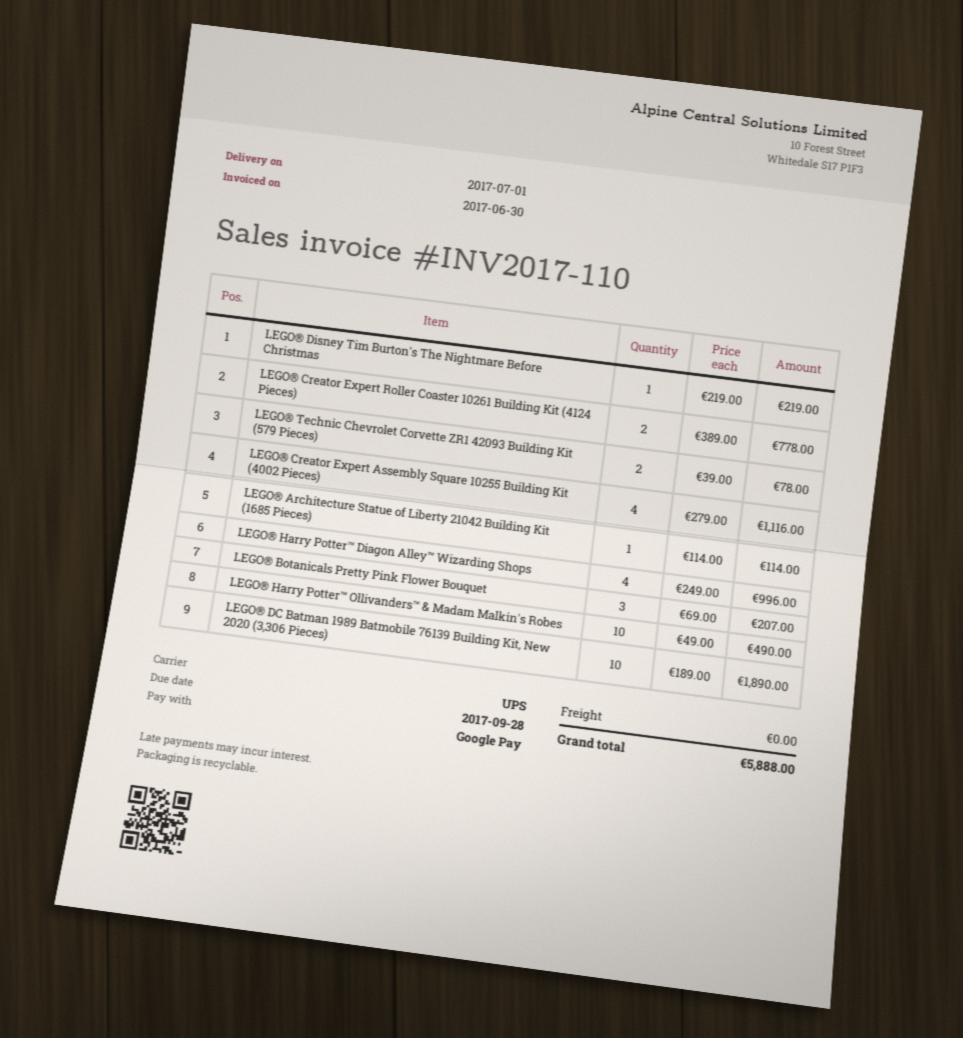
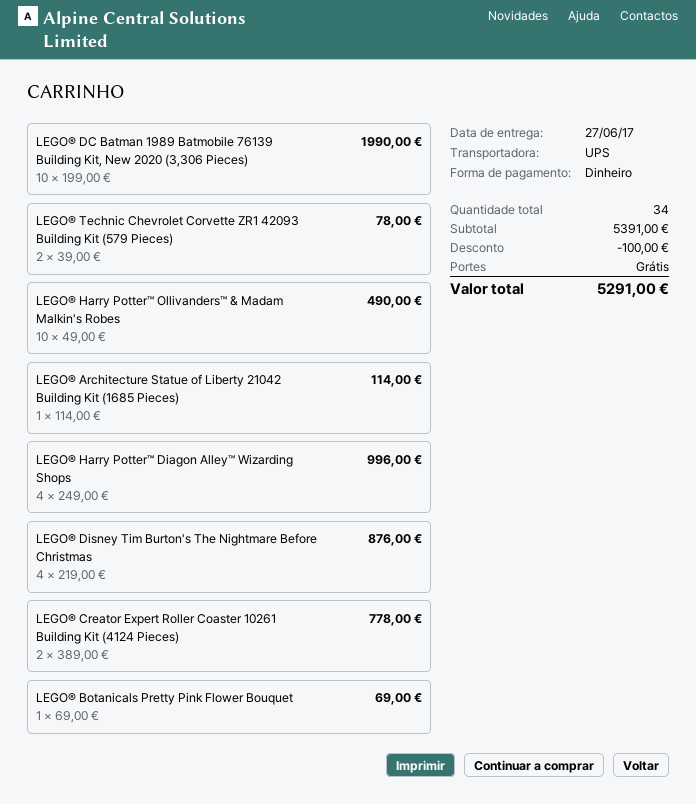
delivery date: 2017-07-01 -> 2017-06-27
payment method: Google Pay -> cash
LEGO® Disney Tim Burton's The Nightmare Before Christmas: 1 x 219.00 = 219.00 -> 4 x 219.00 = 876.00
LEGO® Creator Expert Assembly Square 10255 Building Kit (4002 Pieces): 4 x 279.00 = 1116.00 -> none
LEGO® Botanicals Pretty Pink Flower Bouquet: 3 x 69.00 = 207.00 -> 1 x 69.00 = 69.00
LEGO® DC Batman 1989 Batmobile 76139 Building Kit, New 2020 (3,306 Pieces): 10 x 189.00 = 1890.00 -> 10 x 199.00 = 1990.00
discount: none -> 100.00
total: 5888.00 -> 5291.00

